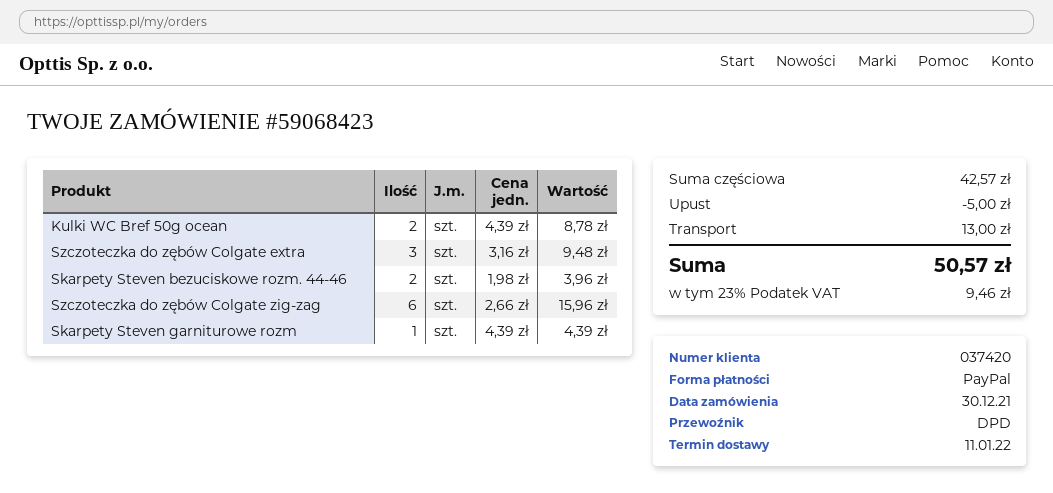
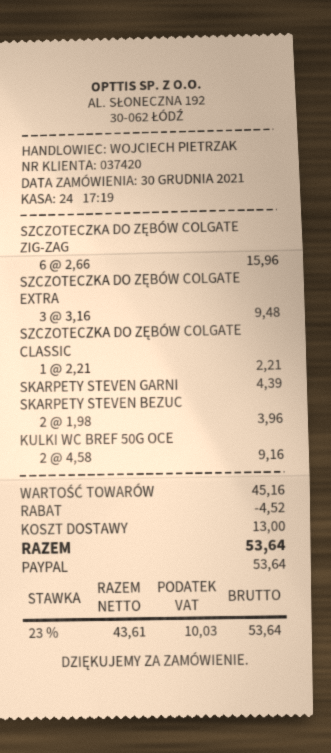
Kulki WC Bref 50g ocean: 2 x 4.39 = 8.78 -> 2 x 4.58 = 9.16
SZCZOTECZKA DO ZĘBÓW COLGATE CLASSIC: none -> 1 x 2.21 = 2.21
subtotal: 42.57 -> 45.16
discount: 5.00 -> 4.52
tax: 23% = 9.46 -> 23% = 10.03
total: 50.57 -> 53.64

